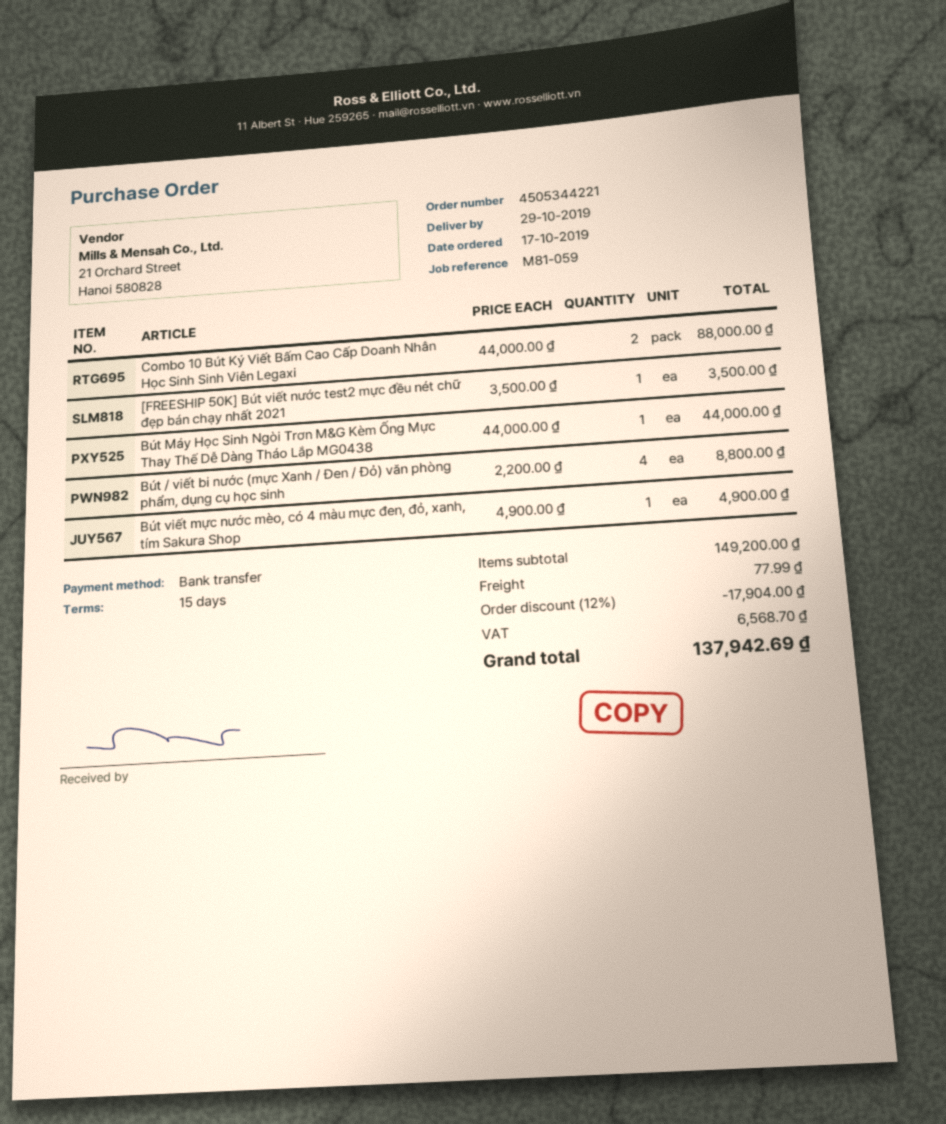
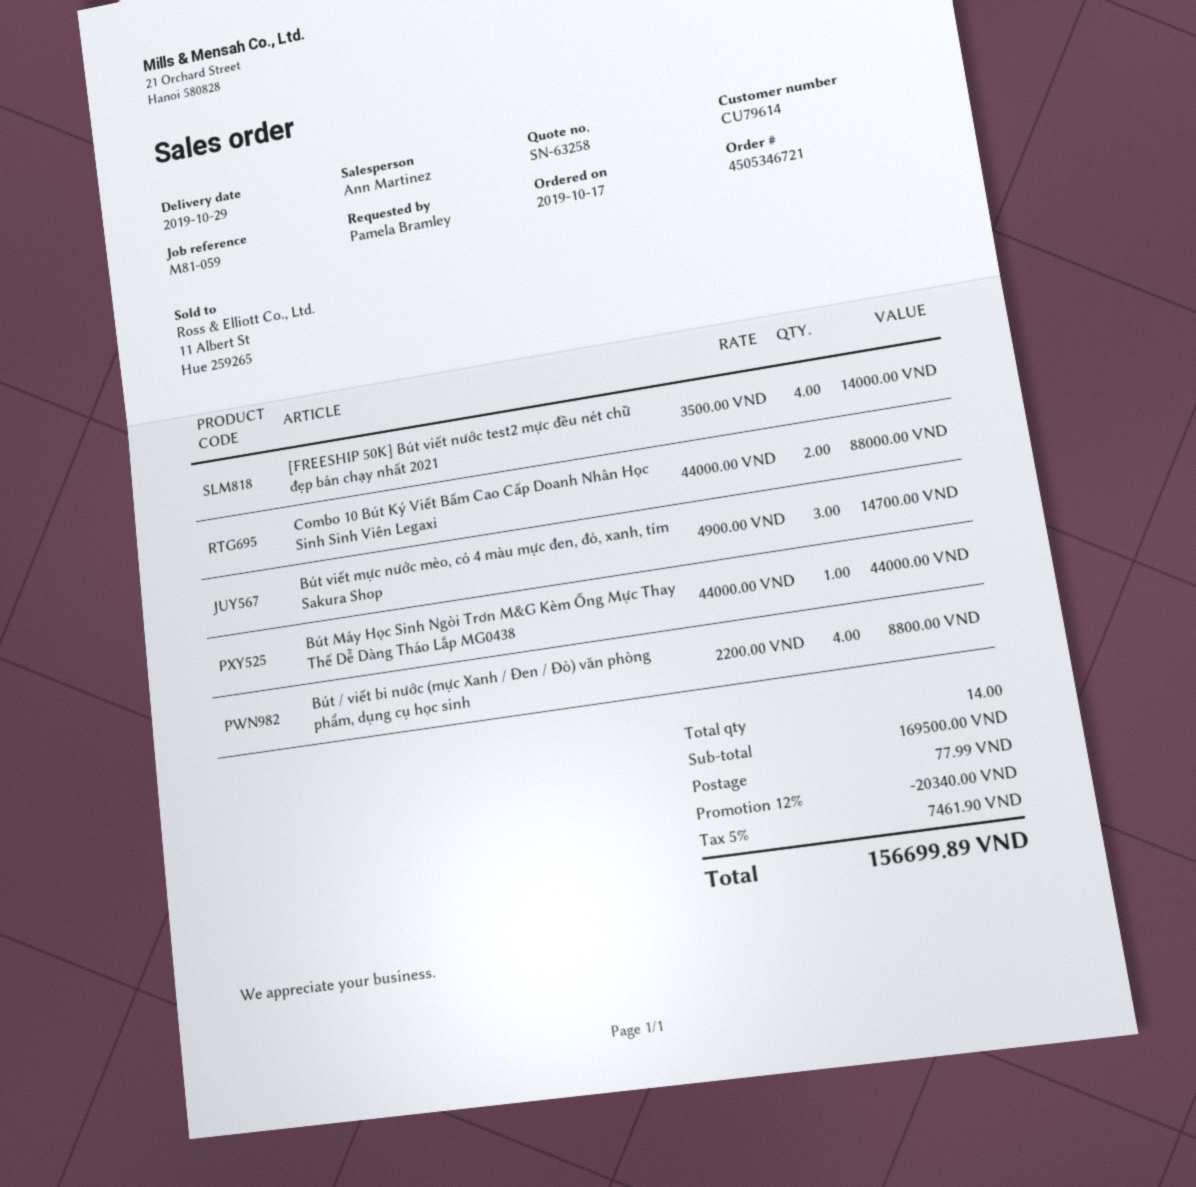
order number: 4505344221 -> 4505346721
[FREESHIP 50K] Bút viết nước test2 mực đều nét chữ đẹp bán chạy nhất 2021: 1 x 3500.00 = 3500.00 -> 4 x 3500.00 = 14000.00
Bút viết mực nước mèo, có 4 màu mực đen, đỏ, xanh, tím Sakura Shop: 1 x 4900.00 = 4900.00 -> 3 x 4900.00 = 14700.00
subtotal: 149200.00 -> 169500.00
discount: 12% = 17904.00 -> 12% = 20340.00
tax: 6568.70 -> 7461.90
total: 137942.69 -> 156699.89

